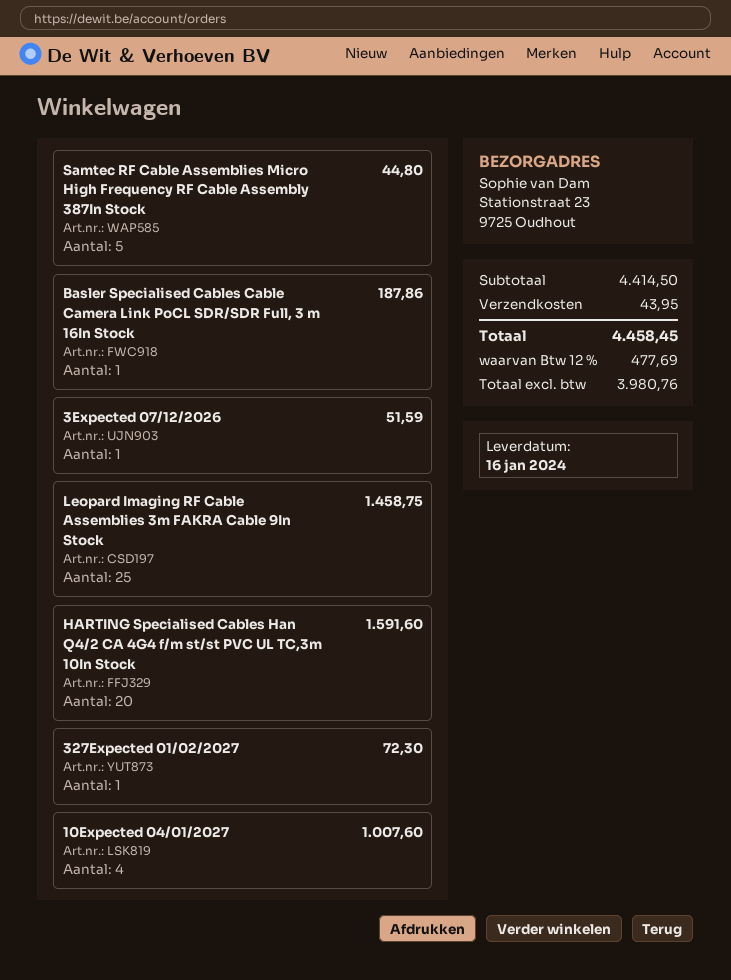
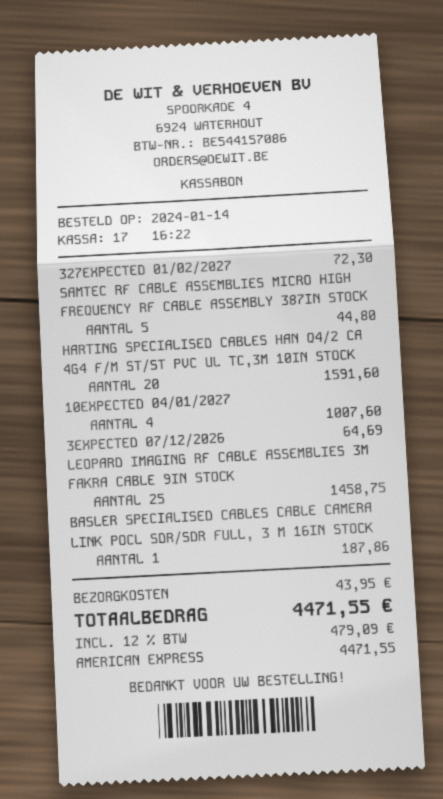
3Expected 07/12/2026: 1 for 51.59 -> 1 for 64.69
tax: 12% = 477.69 -> 12% = 479.09
total: 4458.45 -> 4471.55

